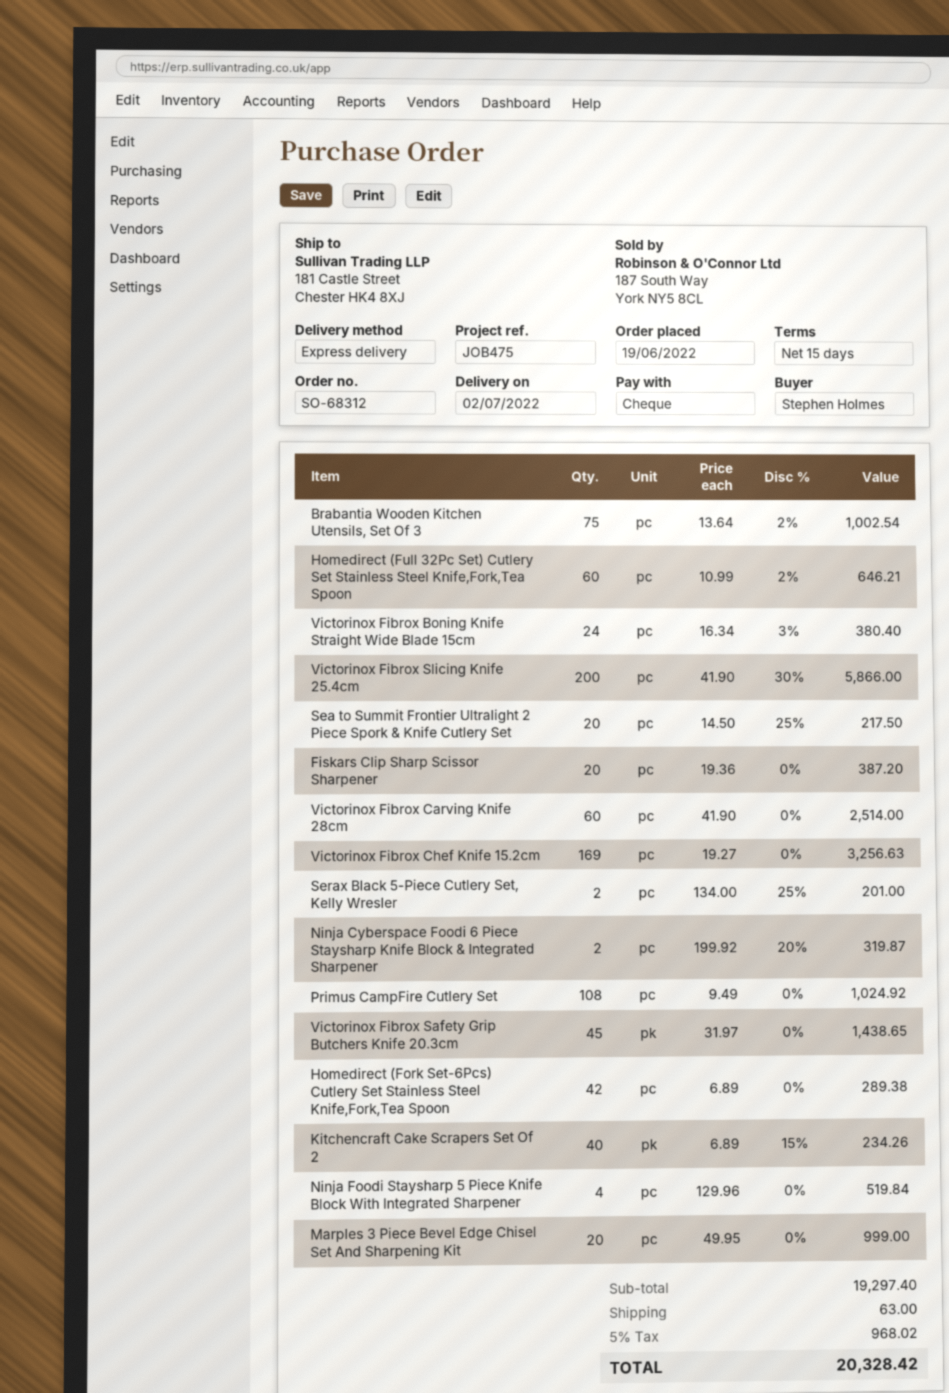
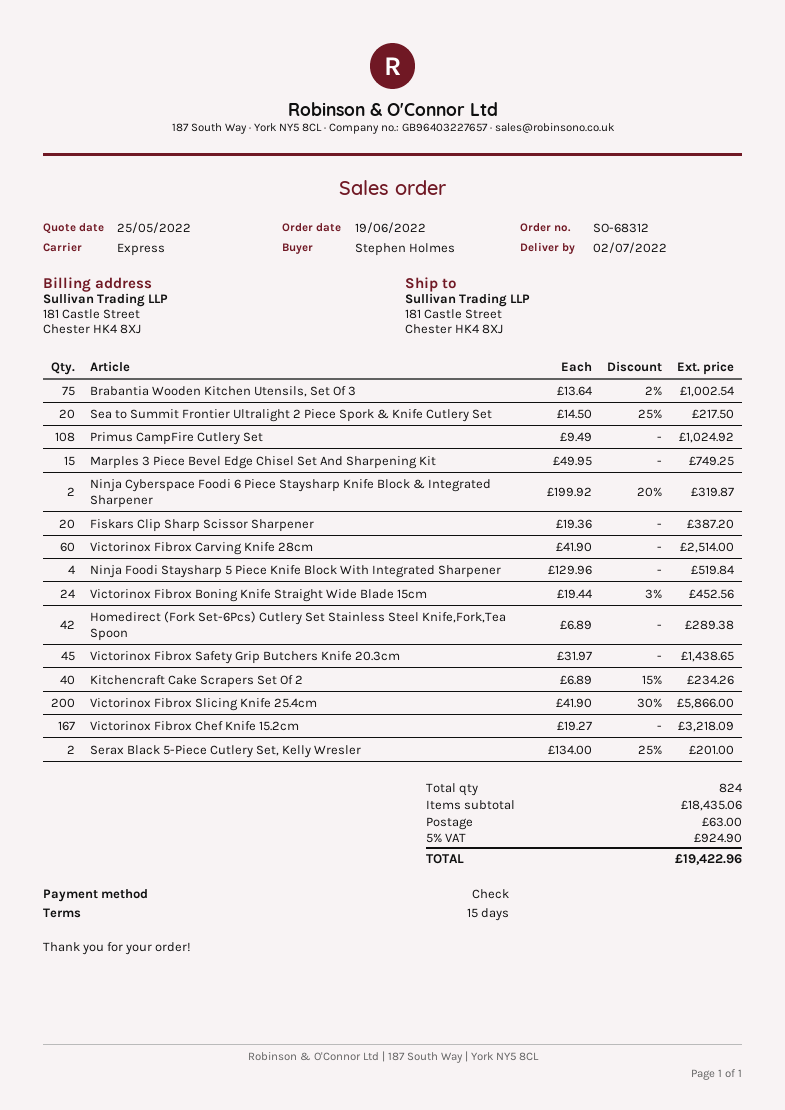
Homedirect (Full 32Pc Set) Cutlery Set Stainless Steel Knife,Fork,Tea Spoon: 60 x 10.99 - 2% = 646.21 -> none
Victorinox Fibrox Boning Knife Straight Wide Blade 15cm: 24 x 16.34 - 3% = 380.40 -> 24 x 19.44 - 3% = 452.56
Victorinox Fibrox Chef Knife 15.2cm: 169 x 19.27 = 3256.63 -> 167 x 19.27 = 3218.09
Marples 3 Piece Bevel Edge Chisel Set And Sharpening Kit: 20 x 49.95 = 999.00 -> 15 x 49.95 = 749.25
subtotal: 19297.40 -> 18435.06
tax: 5% = 968.02 -> 5% = 924.90
total: 20328.42 -> 19422.96

